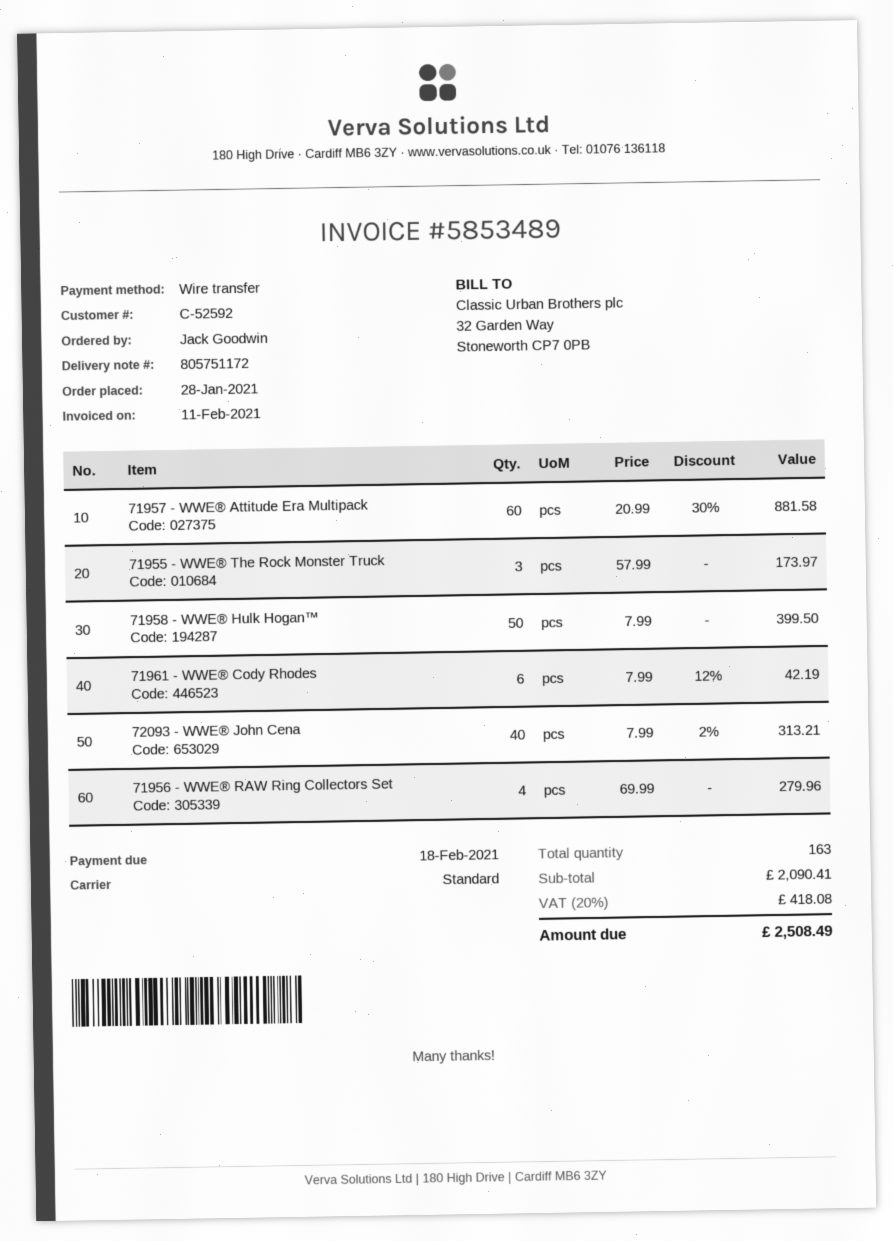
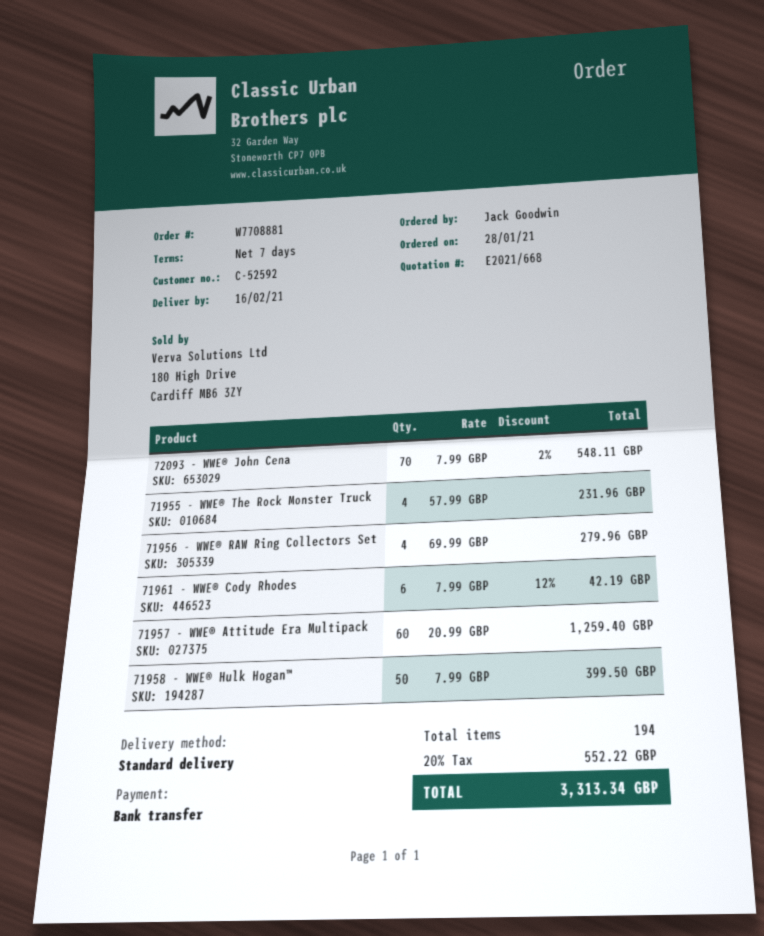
71957 - WWE® Attitude Era Multipack: 60 x 20.99 - 30% = 881.58 -> 60 x 20.99 = 1259.40
71955 - WWE® The Rock Monster Truck: 3 x 57.99 = 173.97 -> 4 x 57.99 = 231.96
72093 - WWE® John Cena: 40 x 7.99 - 2% = 313.21 -> 70 x 7.99 - 2% = 548.11
total quantity: 163 -> 194
tax: 20% = 418.08 -> 20% = 552.22
total: 2508.49 -> 3313.34

